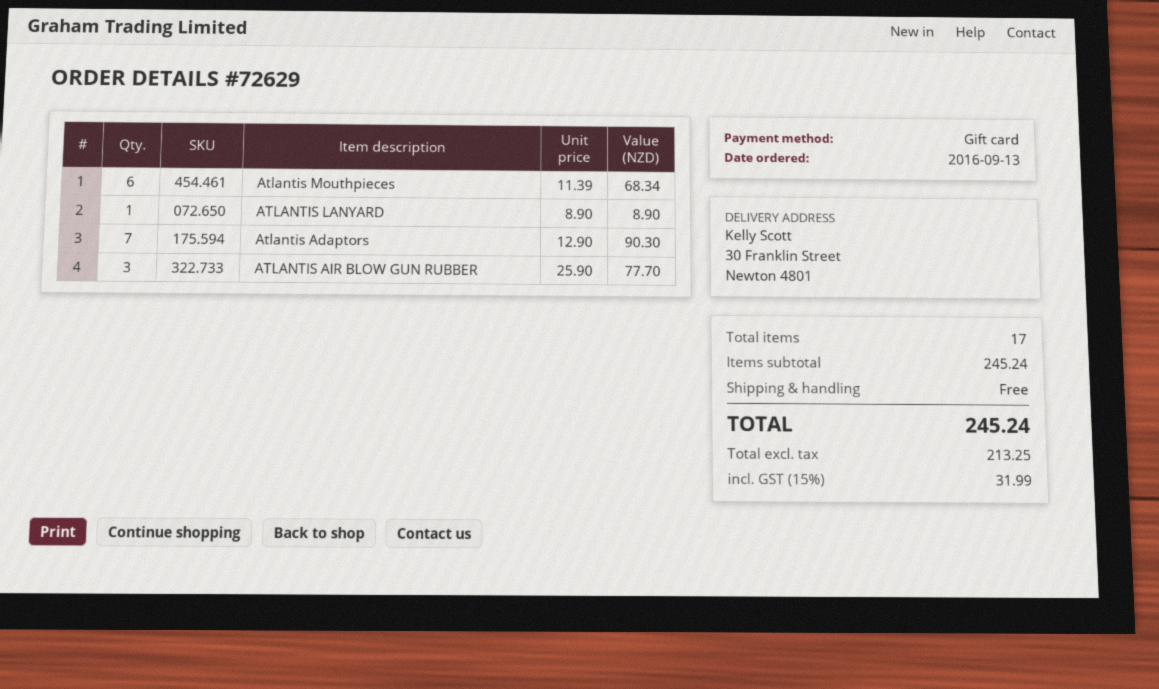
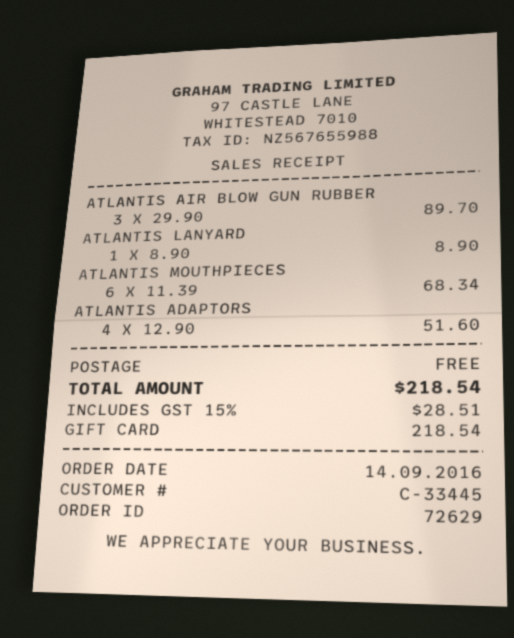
order date: 2016-09-13 -> 2016-09-14
Atlantis Adaptors: 7 x 12.90 = 90.30 -> 4 x 12.90 = 51.60
ATLANTIS AIR BLOW GUN RUBBER: 3 x 25.90 = 77.70 -> 3 x 29.90 = 89.70
tax: 15% = 31.99 -> 15% = 28.51
total: 245.24 -> 218.54

